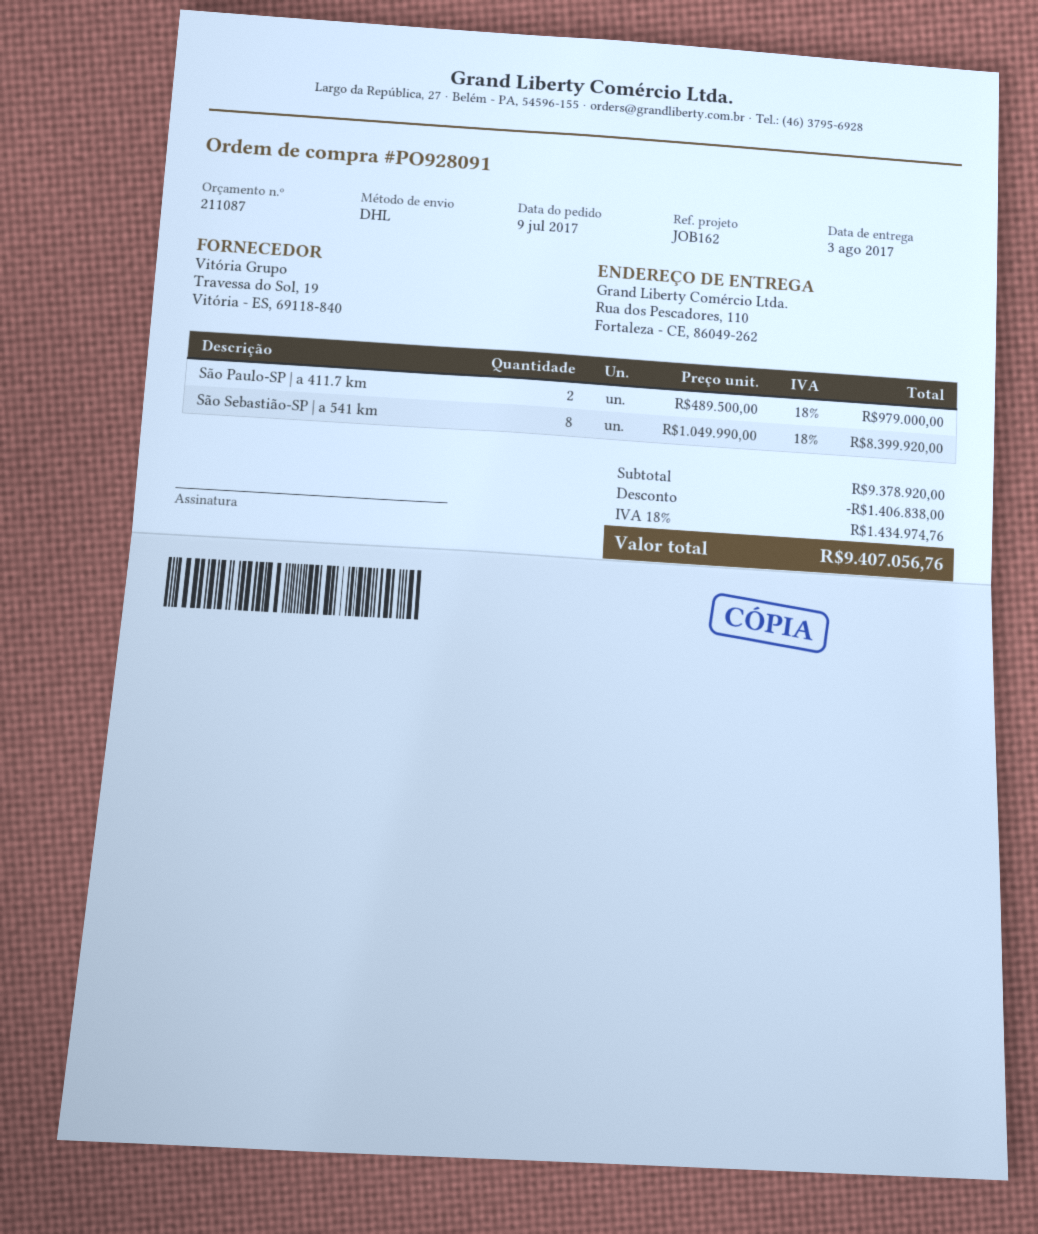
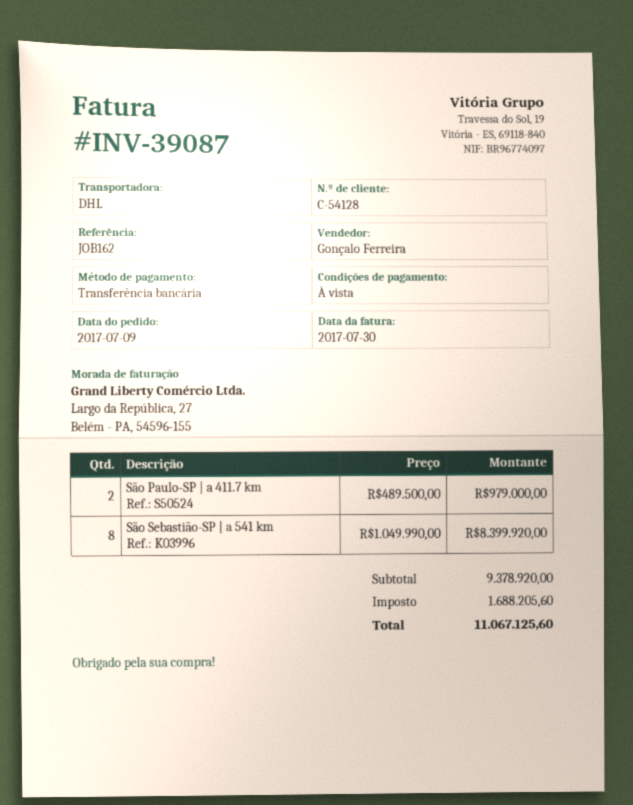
discount: 1406838.00 -> none
tax: 1434974.76 -> 1688205.60
total: 9407056.76 -> 11067125.60

